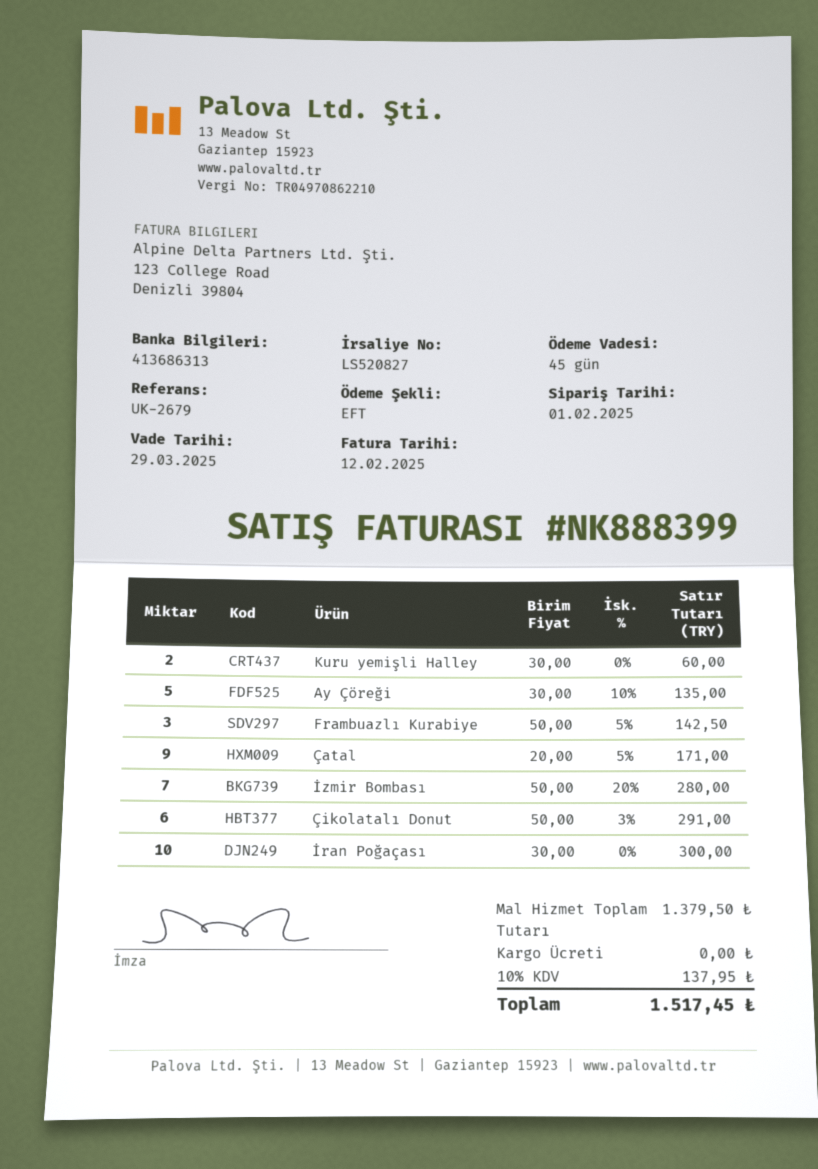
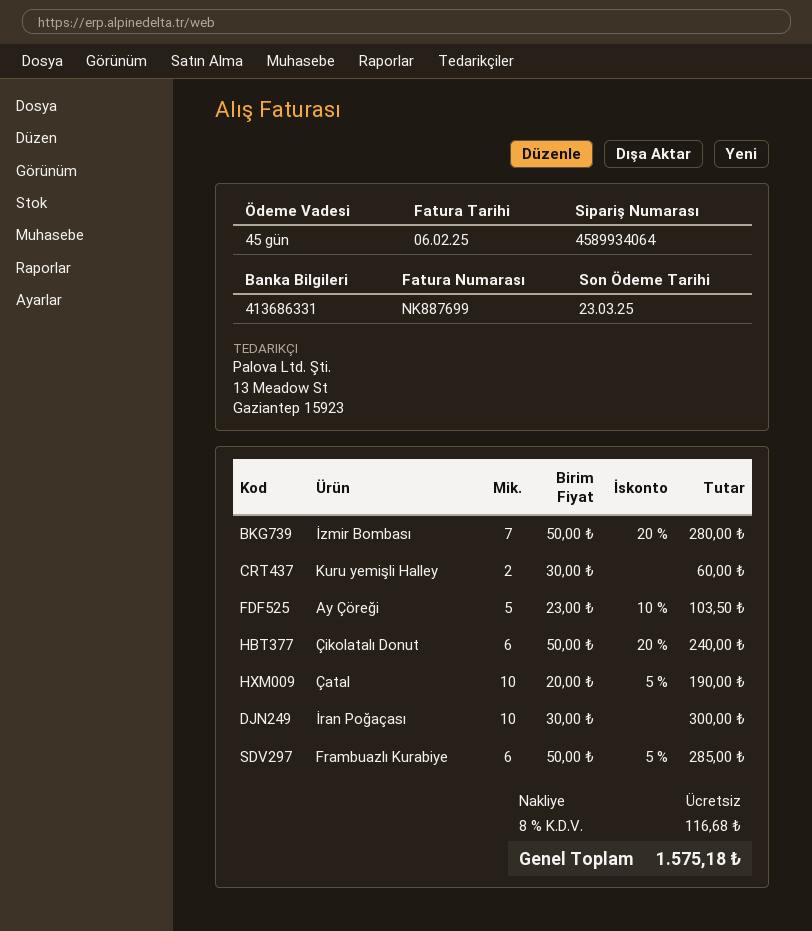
invoice number: NK888399 -> NK887699
invoice date: 2025-02-12 -> 2025-02-06
due date: 2025-03-29 -> 2025-03-23
bank account: 413686313 -> 413686331
Ay Çöreği: 5 x 30.00 - 10% = 135.00 -> 5 x 23.00 - 10% = 103.50
Frambuazlı Kurabiye: 3 x 50.00 - 5% = 142.50 -> 6 x 50.00 - 5% = 285.00
Çatal: 9 x 20.00 - 5% = 171.00 -> 10 x 20.00 - 5% = 190.00
Çikolatalı Donut: 6 x 50.00 - 3% = 291.00 -> 6 x 50.00 - 20% = 240.00
tax: 10% = 137.95 -> 8% = 116.68
total: 1517.45 -> 1575.18

